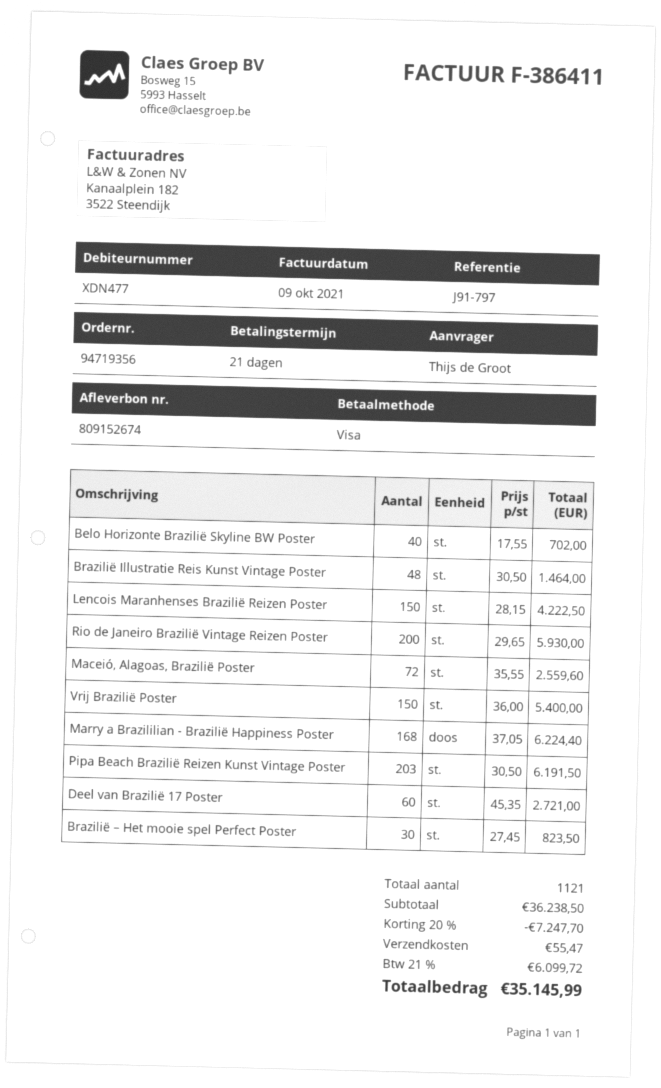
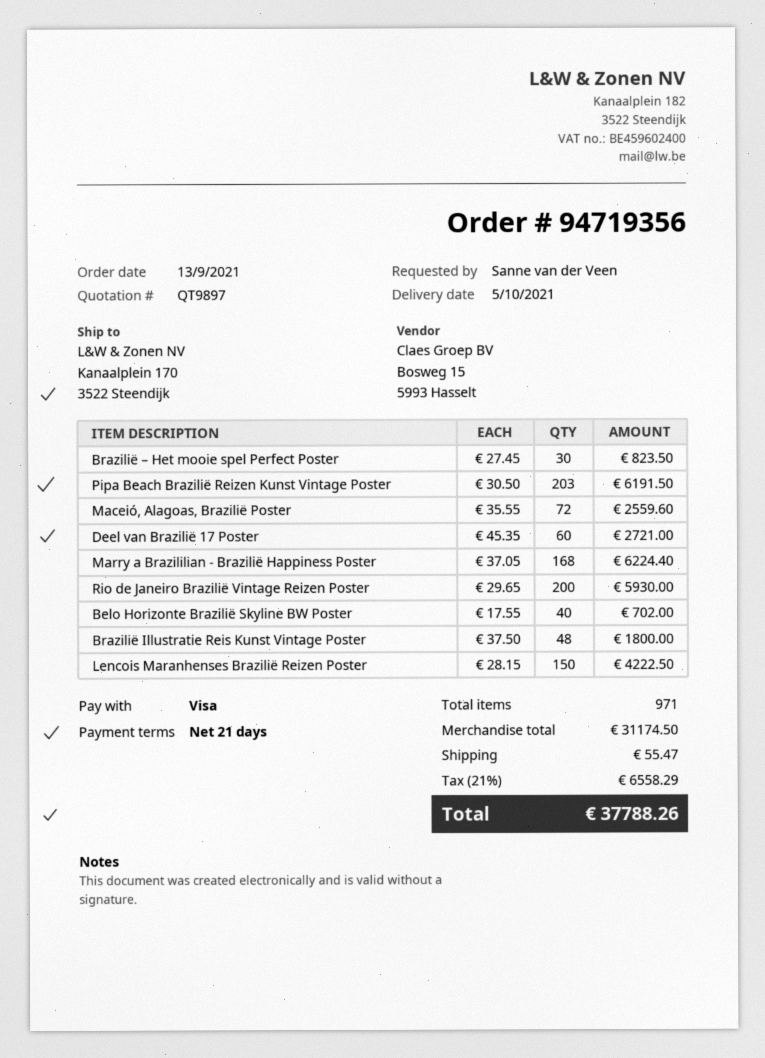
ordered by: Thijs de Groot -> Sanne van der Veen
Brazilië Illustratie Reis Kunst Vintage Poster: 48 x 30.50 = 1464.00 -> 48 x 37.50 = 1800.00
Vrij Brazilië Poster: 150 x 36.00 = 5400.00 -> none
total quantity: 1121 -> 971
subtotal: 36238.50 -> 31174.50
discount: 20% = 7247.70 -> none
tax: 21% = 6099.72 -> 21% = 6558.29
total: 35145.99 -> 37788.26

